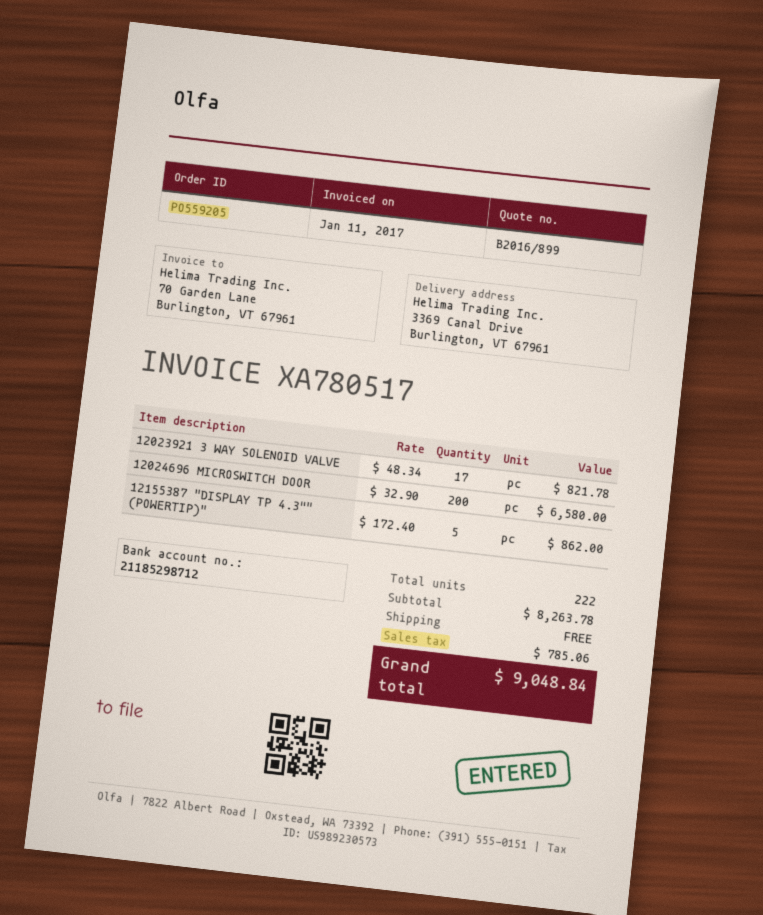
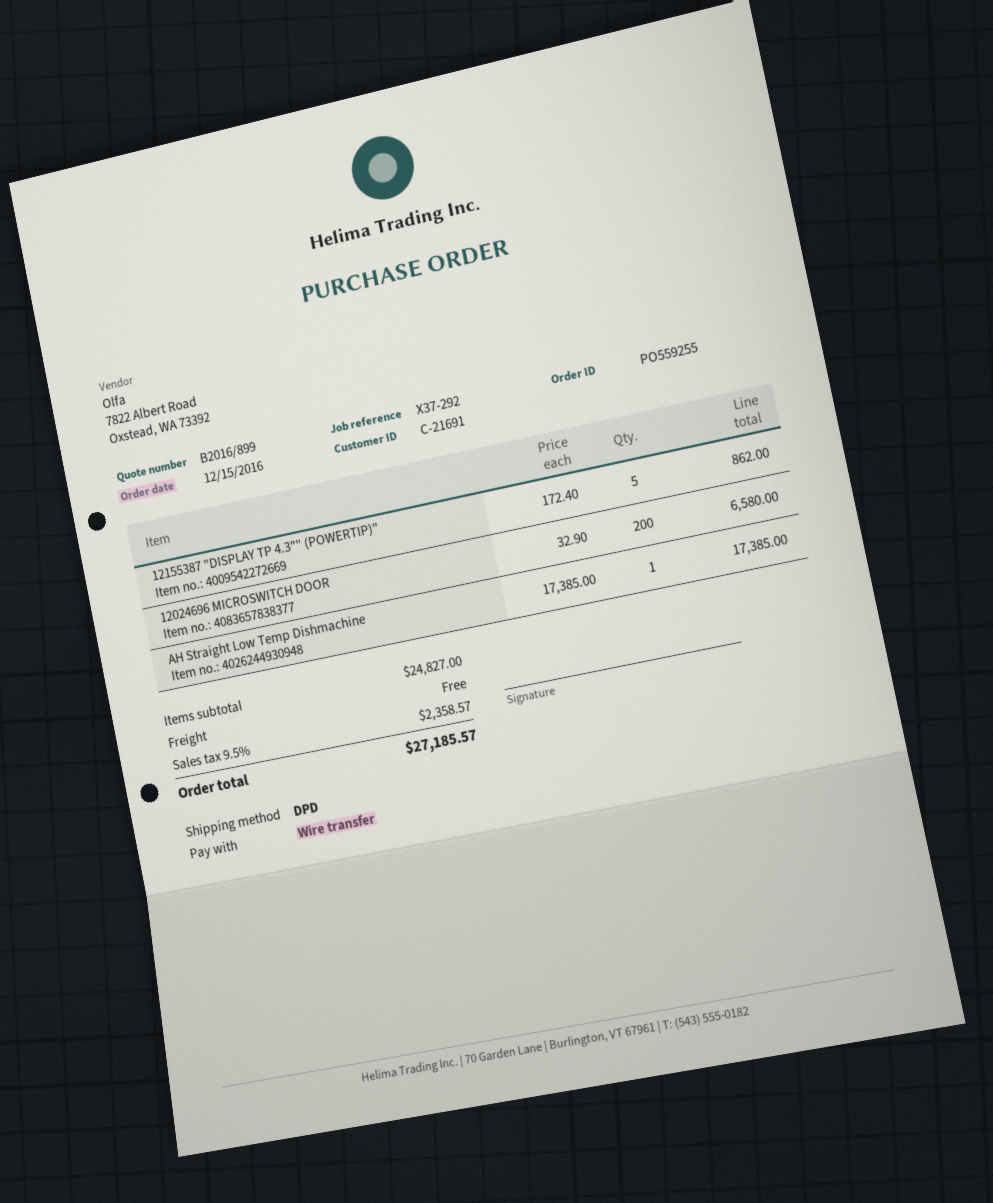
order number: PO559205 -> PO559255
12023921 3 WAY SOLENOID VALVE: 17 x 48.34 = 821.78 -> none
AH Straight Low Temp Dishmachine: none -> 1 x 17385.00 = 17385.00
subtotal: 8263.78 -> 24827.00
tax: 785.06 -> 2358.57
total: 9048.84 -> 27185.57

